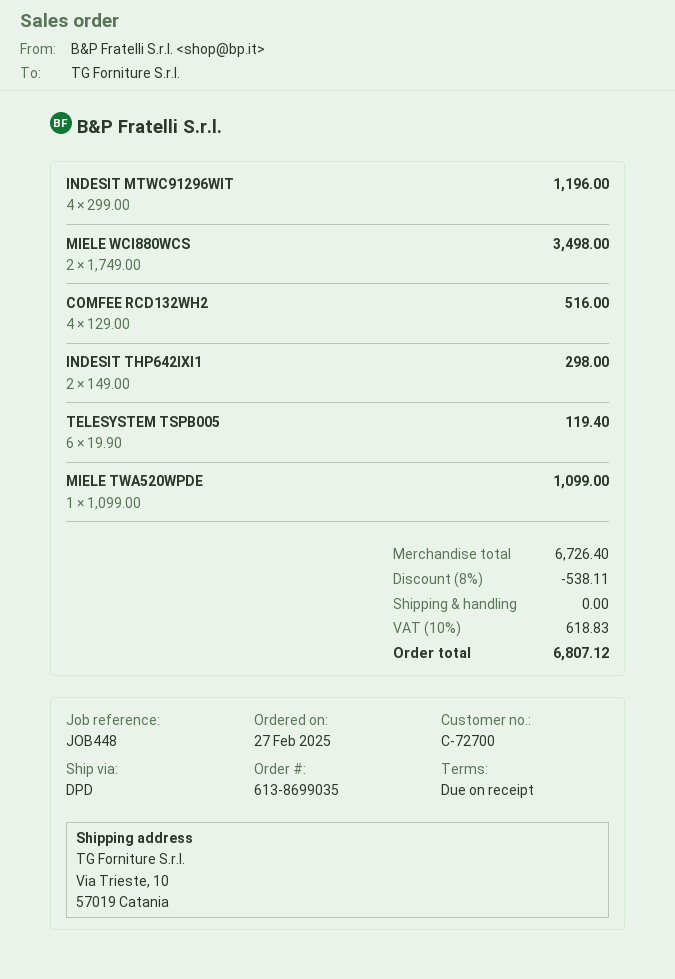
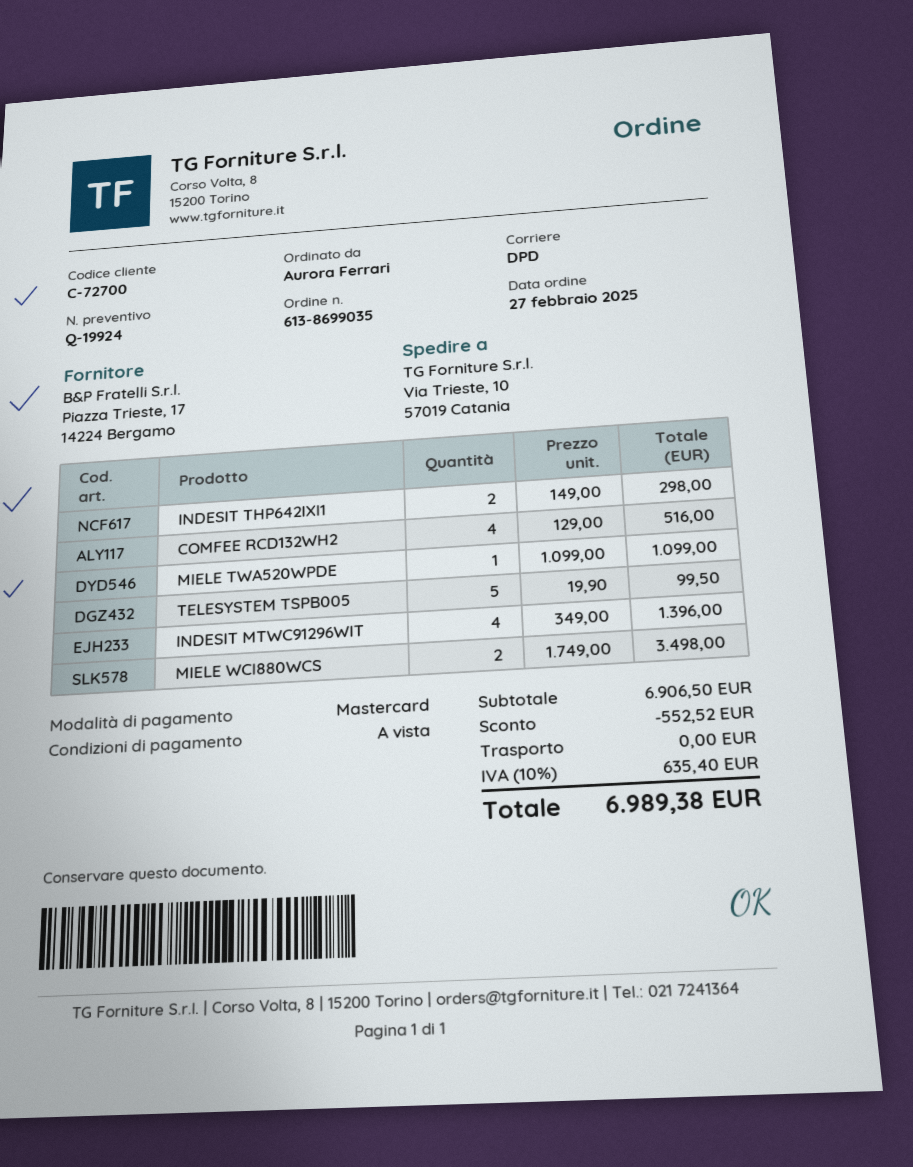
INDESIT MTWC91296WIT: 4 x 299.00 = 1196.00 -> 4 x 349.00 = 1396.00
TELESYSTEM TSPB005: 6 x 19.90 = 119.40 -> 5 x 19.90 = 99.50
subtotal: 6726.40 -> 6906.50
discount: 538.11 -> 552.52
tax: 10% = 618.83 -> 10% = 635.40
total: 6807.12 -> 6989.38

